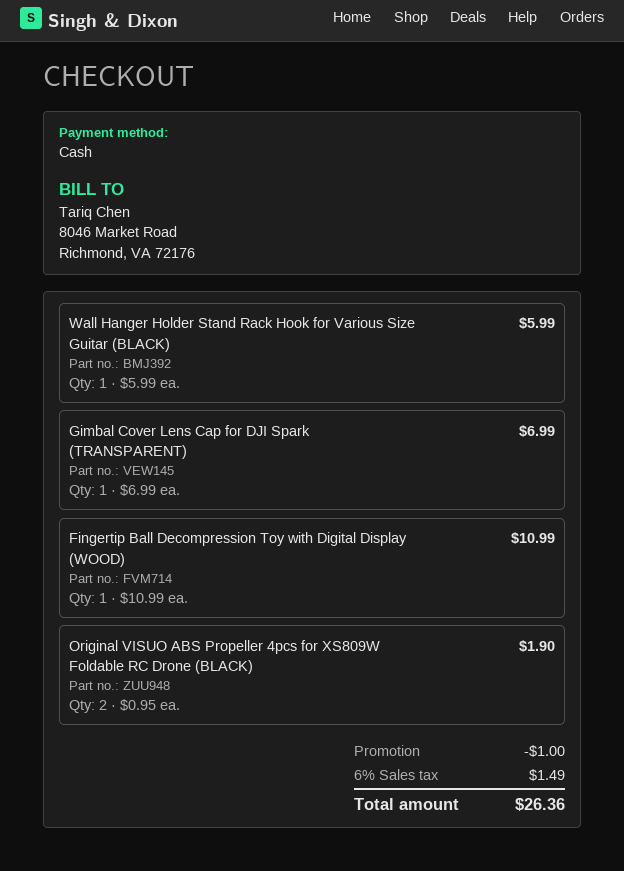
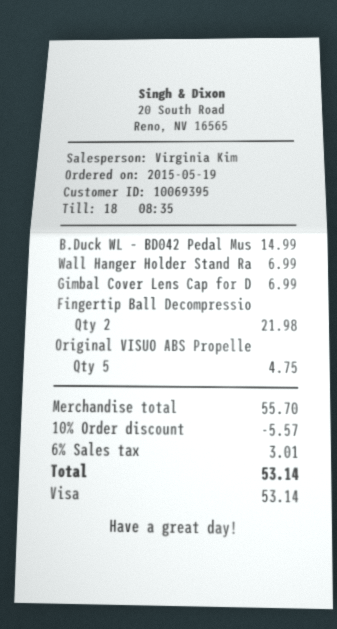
payment method: cash -> Visa
Wall Hanger Holder Stand Rack Hook for Various Size Guitar (BLACK): 1 for 5.99 -> 1 for 6.99
Fingertip Ball Decompression Toy with Digital Display (WOOD): 1 for 10.99 -> 2 for 21.98
Original VISUO ABS Propeller 4pcs for XS809W Foldable RC Drone (BLACK): 2 for 1.90 -> 5 for 4.75
B.Duck WL – BD042 Pedal Mus: none -> 1 for 14.99
discount: 1.00 -> 5.57
tax: 6% = 1.49 -> 6% = 3.01
total: 26.36 -> 53.14

